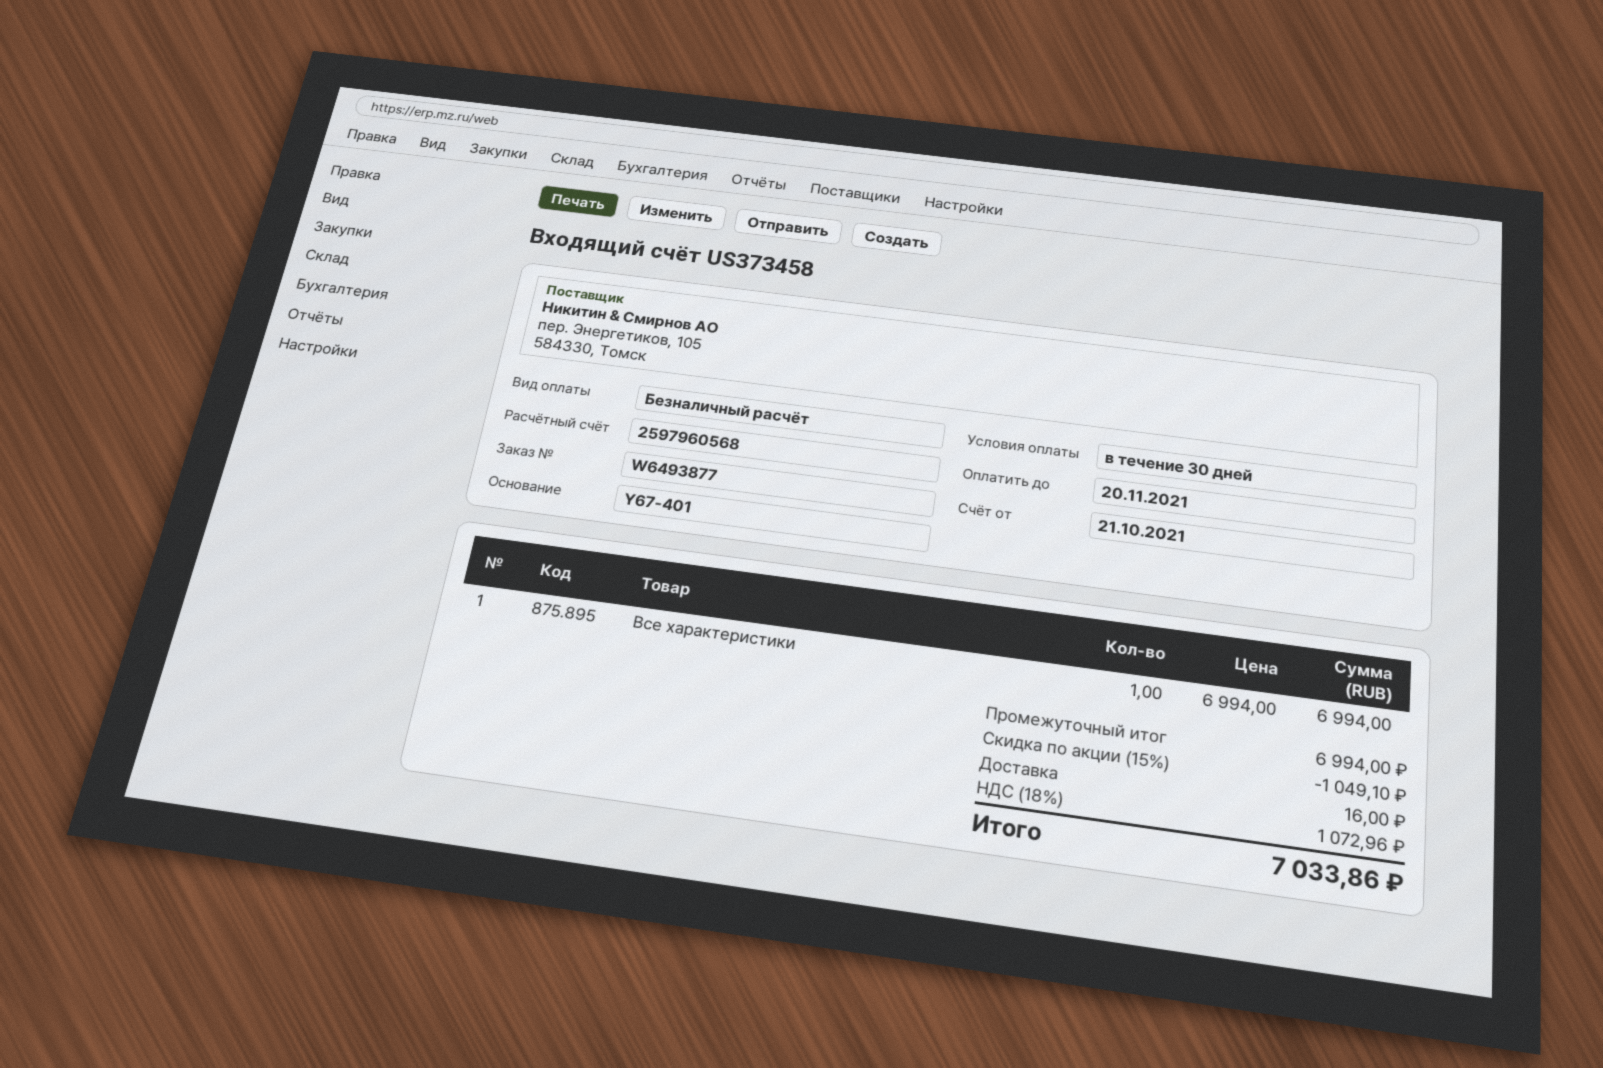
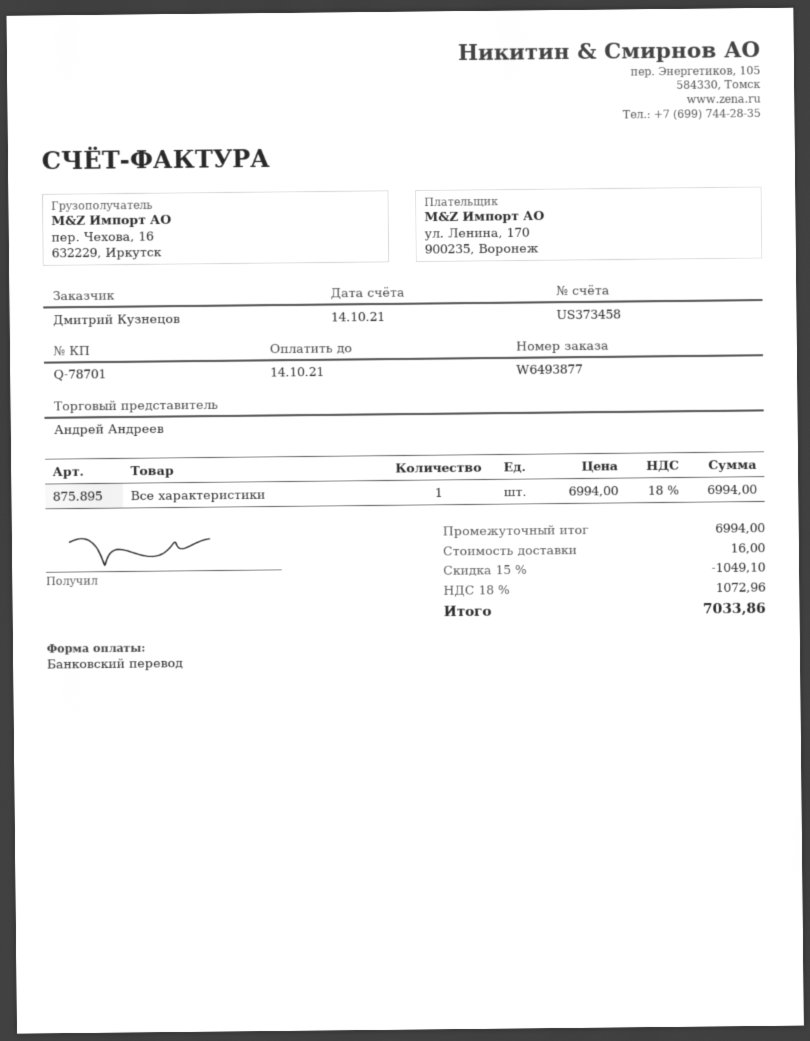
invoice date: 2021-10-21 -> 2021-10-14
due date: 2021-11-20 -> 2021-10-14

